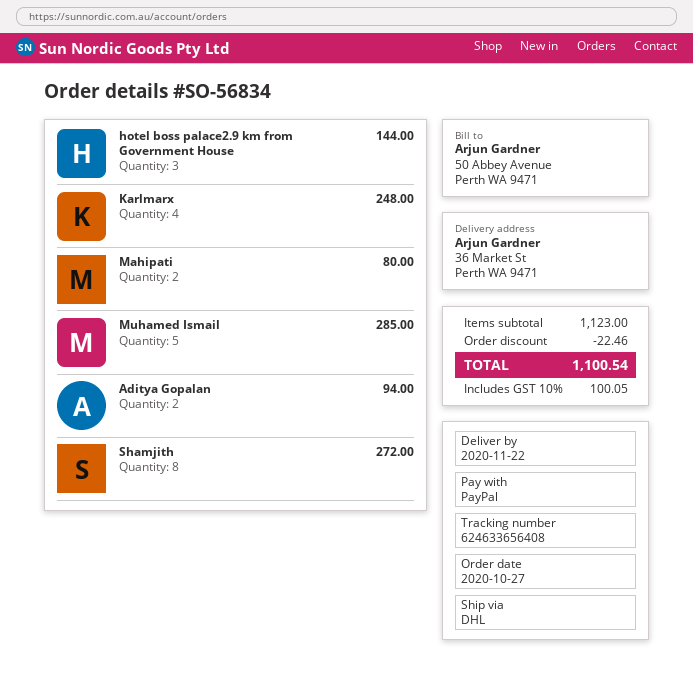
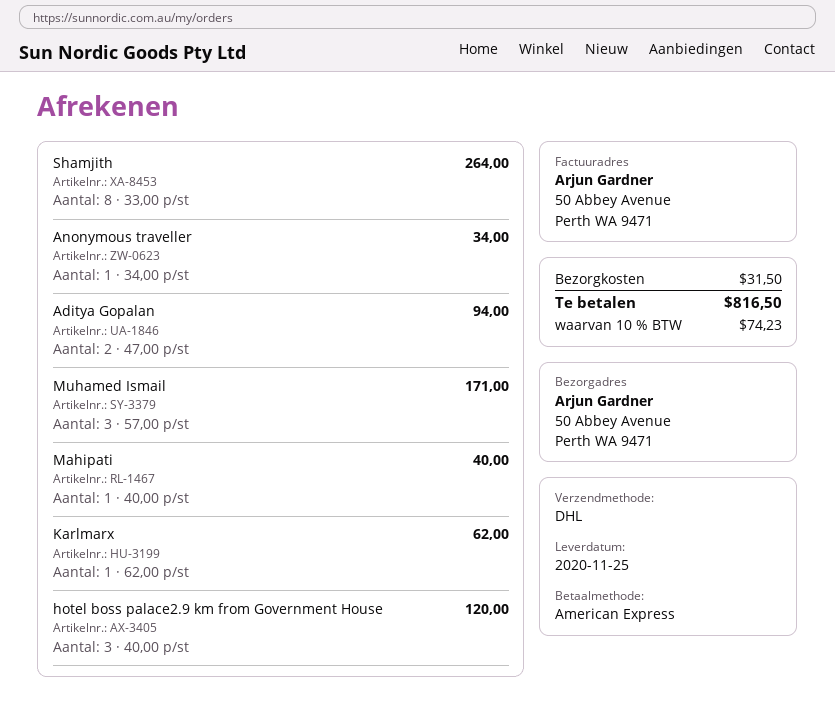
delivery date: 2020-11-22 -> 2020-11-25
payment method: PayPal -> American Express
ship to: 36 Market St, Perth WA 9471 -> 50 Abbey Avenue, Perth WA 9471
hotel boss palace2.9 km from Government House: 3 for 144.00 -> 3 for 120.00
Karlmarx: 4 for 248.00 -> 1 for 62.00
Mahipati: 2 for 80.00 -> 1 for 40.00
Muhamed Ismail: 5 for 285.00 -> 3 for 171.00
Shamjith: 8 for 272.00 -> 8 for 264.00
Anonymous traveller: none -> 1 for 34.00
discount: 22.46 -> none
shipping: none -> 31.50
tax: 10% = 100.05 -> 10% = 74.23
total: 1100.54 -> 816.50

